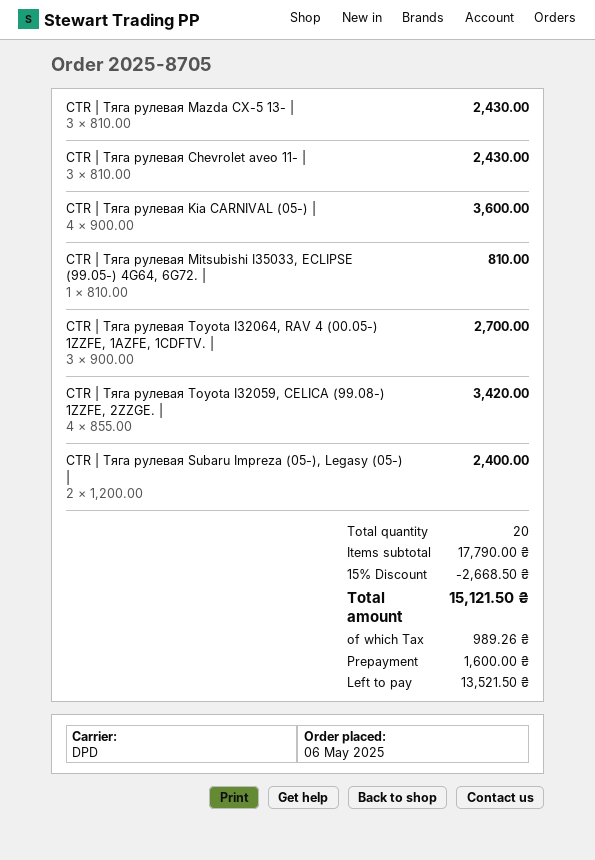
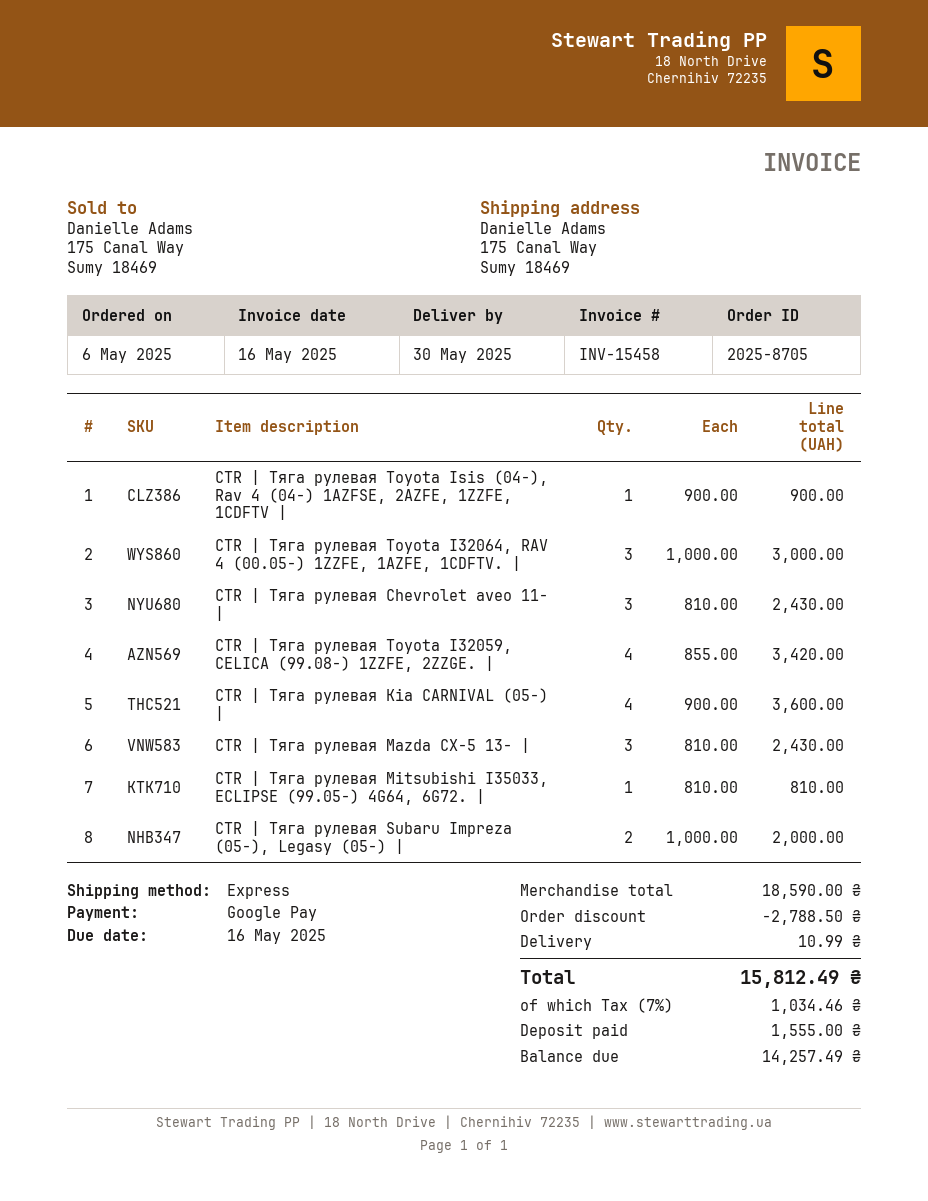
shipping method: DPD -> express
CTR | Тяга рулевая Toyota I32064, RAV 4 (00.05-) 1ZZFE, 1AZFE, 1CDFTV. |: 3 x 900.00 = 2700.00 -> 3 x 1000.00 = 3000.00
CTR | Тяга рулевая Subaru Impreza (05-), Legasy (05-) |: 2 x 1200.00 = 2400.00 -> 2 x 1000.00 = 2000.00
CTR | Тяга рулевая Toyota Isis (04-), Rav 4 (04-) 1AZFSE, 2AZFE, 1ZZFE, 1CDFTV |: none -> 1 x 900.00 = 900.00
subtotal: 17790.00 -> 18590.00
discount: 2668.50 -> 2788.50
shipping: none -> 10.99
tax: 989.26 -> 1034.46
total: 15121.50 -> 15812.49
deposit: 1600.00 -> 1555.00
balance: 13521.50 -> 14257.49

